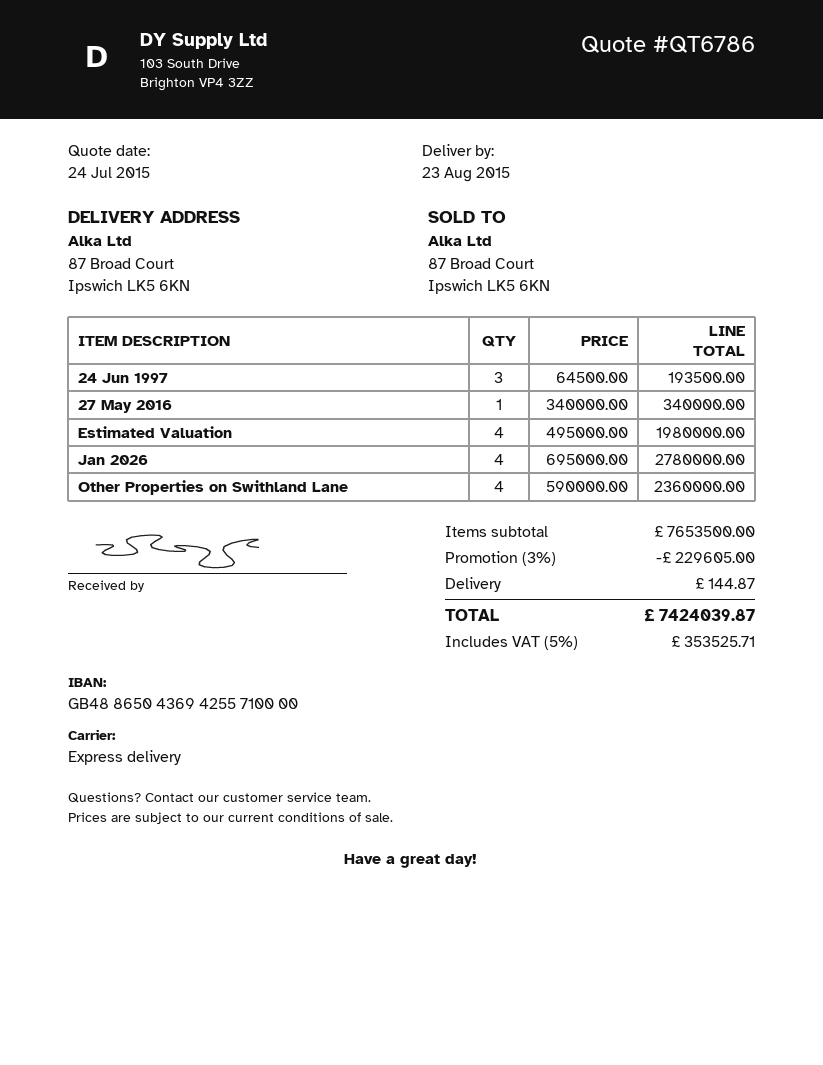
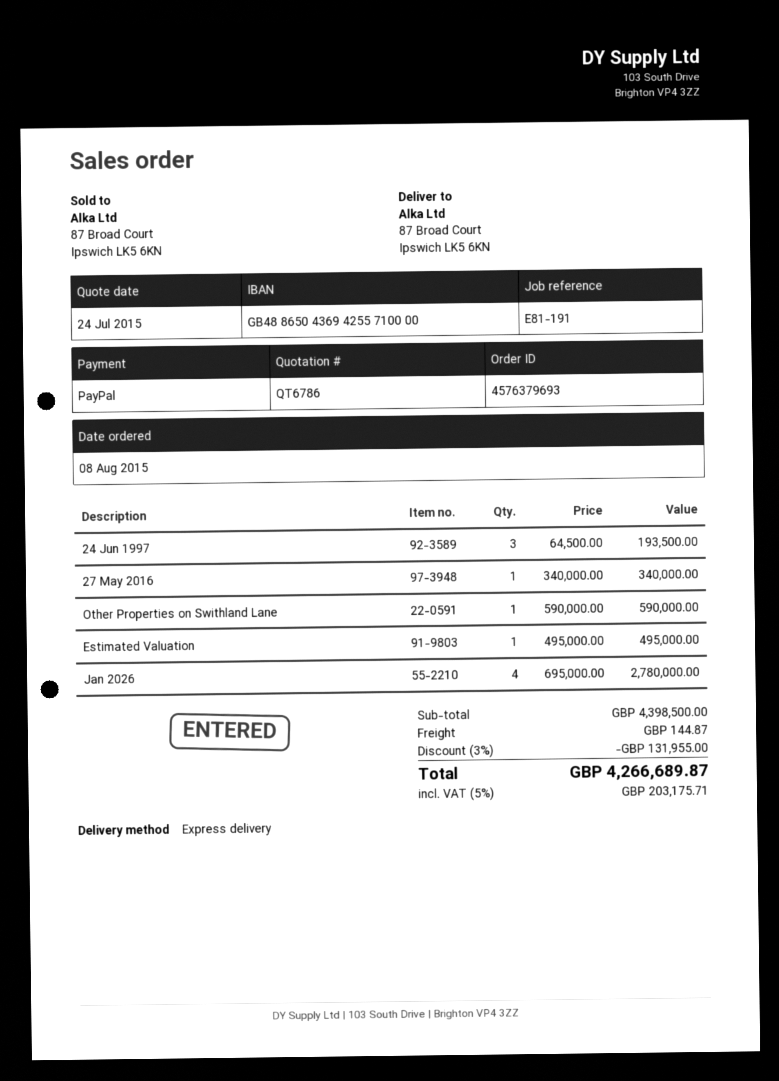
Estimated Valuation: 4 x 495000.00 = 1980000.00 -> 1 x 495000.00 = 495000.00
Other Properties on Swithland Lane: 4 x 590000.00 = 2360000.00 -> 1 x 590000.00 = 590000.00
subtotal: 7653500.00 -> 4398500.00
discount: 3% = 229605.00 -> 3% = 131955.00
tax: 5% = 353525.71 -> 5% = 203175.71
total: 7424039.87 -> 4266689.87

